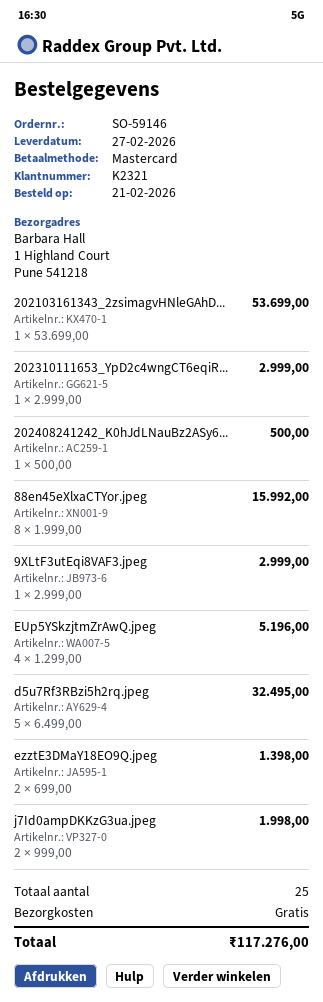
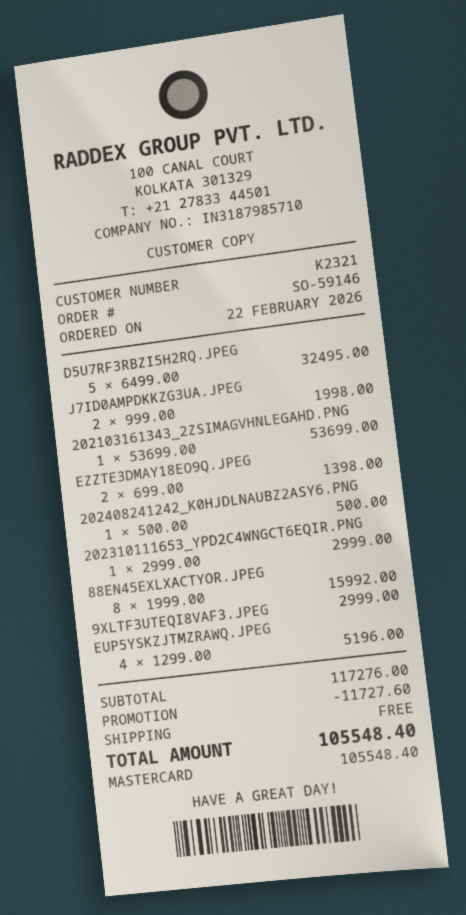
order date: 2026-02-21 -> 2026-02-22
discount: none -> 11727.60
total: 117276.00 -> 105548.40

